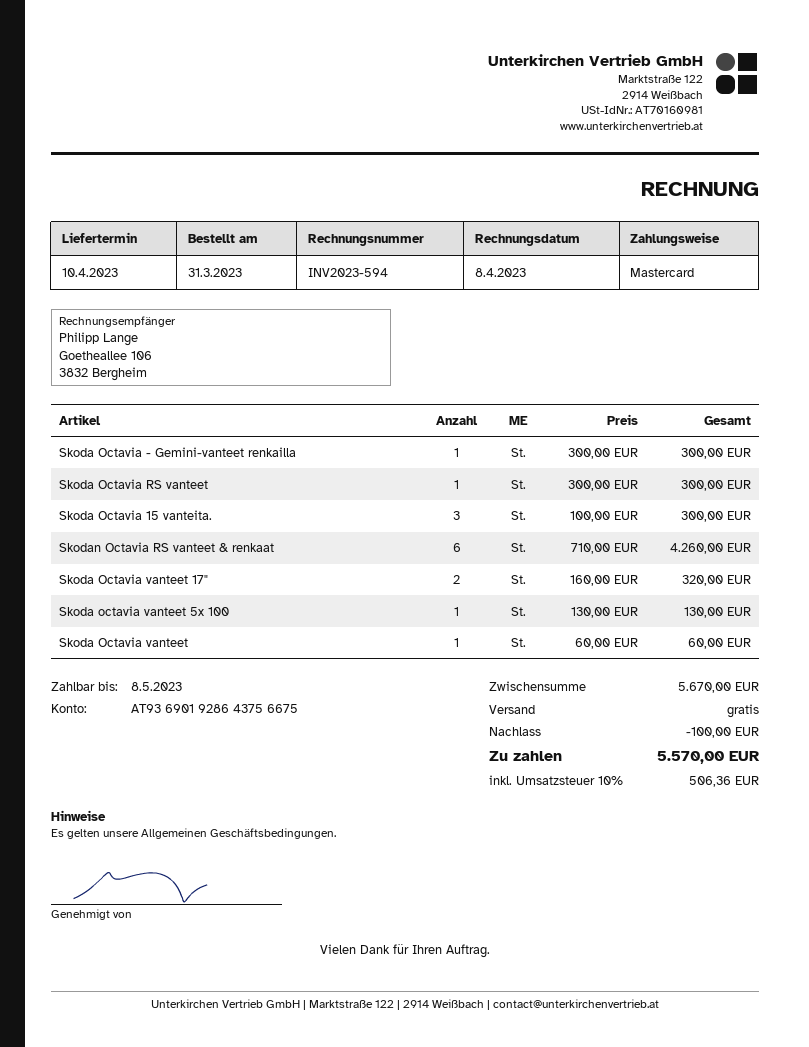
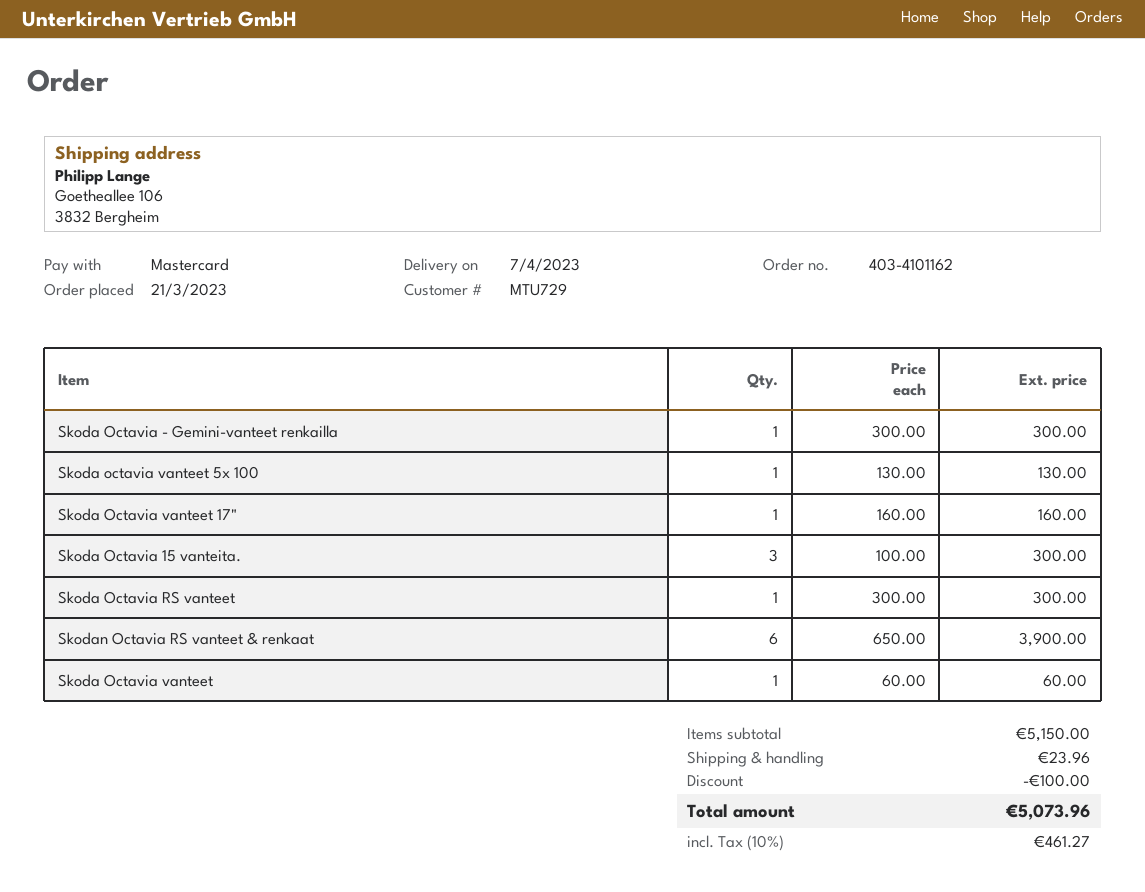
order date: 2023-03-31 -> 2023-03-21
delivery date: 2023-04-10 -> 2023-04-07
Skodan Octavia RS vanteet & renkaat: 6 x 710.00 = 4260.00 -> 6 x 650.00 = 3900.00
Skoda Octavia vanteet 17": 2 x 160.00 = 320.00 -> 1 x 160.00 = 160.00
subtotal: 5670.00 -> 5150.00
shipping: 0.00 -> 23.96
tax: 10% = 506.36 -> 10% = 461.27
total: 5570.00 -> 5073.96

